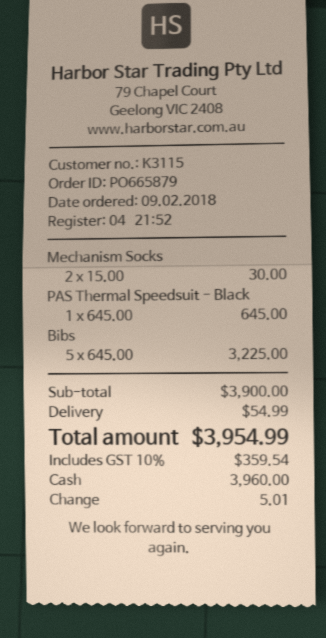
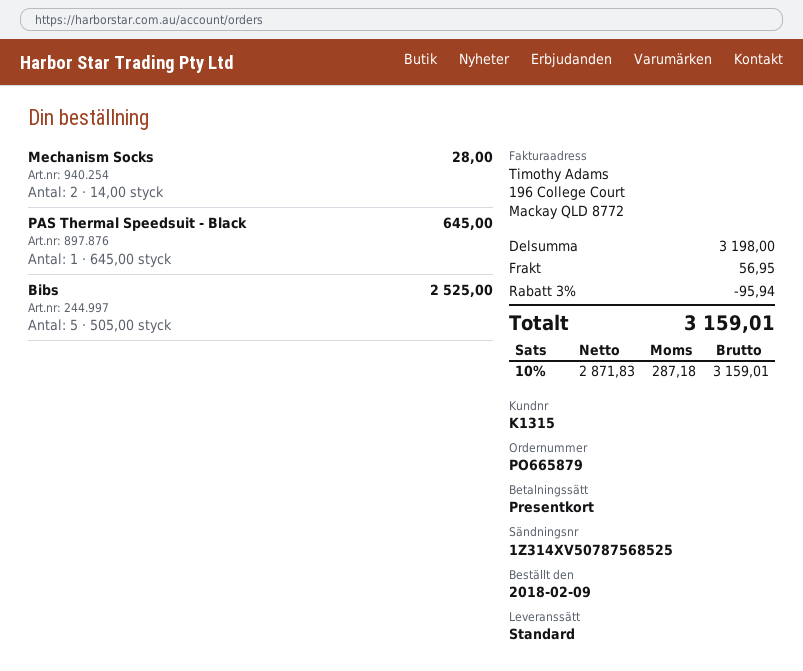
customer number: K3115 -> K1315
payment method: cash -> gift card
Mechanism Socks: 2 x 15.00 = 30.00 -> 2 x 14.00 = 28.00
Bibs: 5 x 645.00 = 3225.00 -> 5 x 505.00 = 2525.00
subtotal: 3900.00 -> 3198.00
discount: none -> 3% = 95.94
shipping: 54.99 -> 56.95
tax: 10% = 359.54 -> 10% = 287.18
total: 3954.99 -> 3159.01

